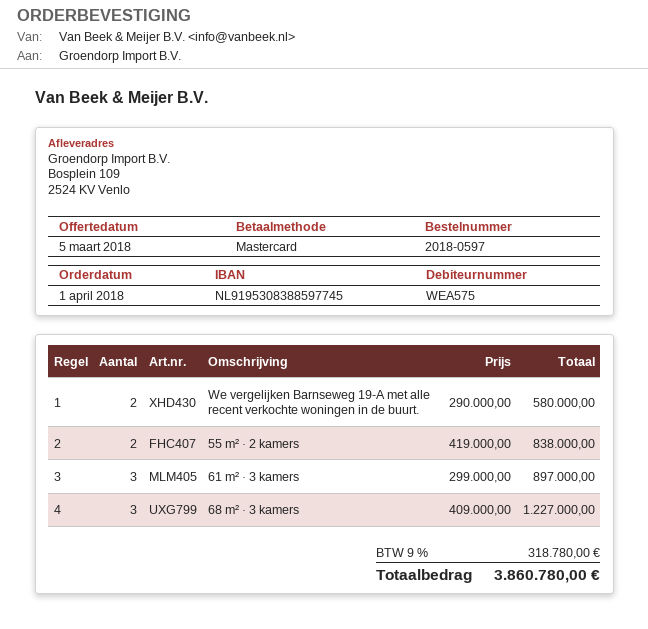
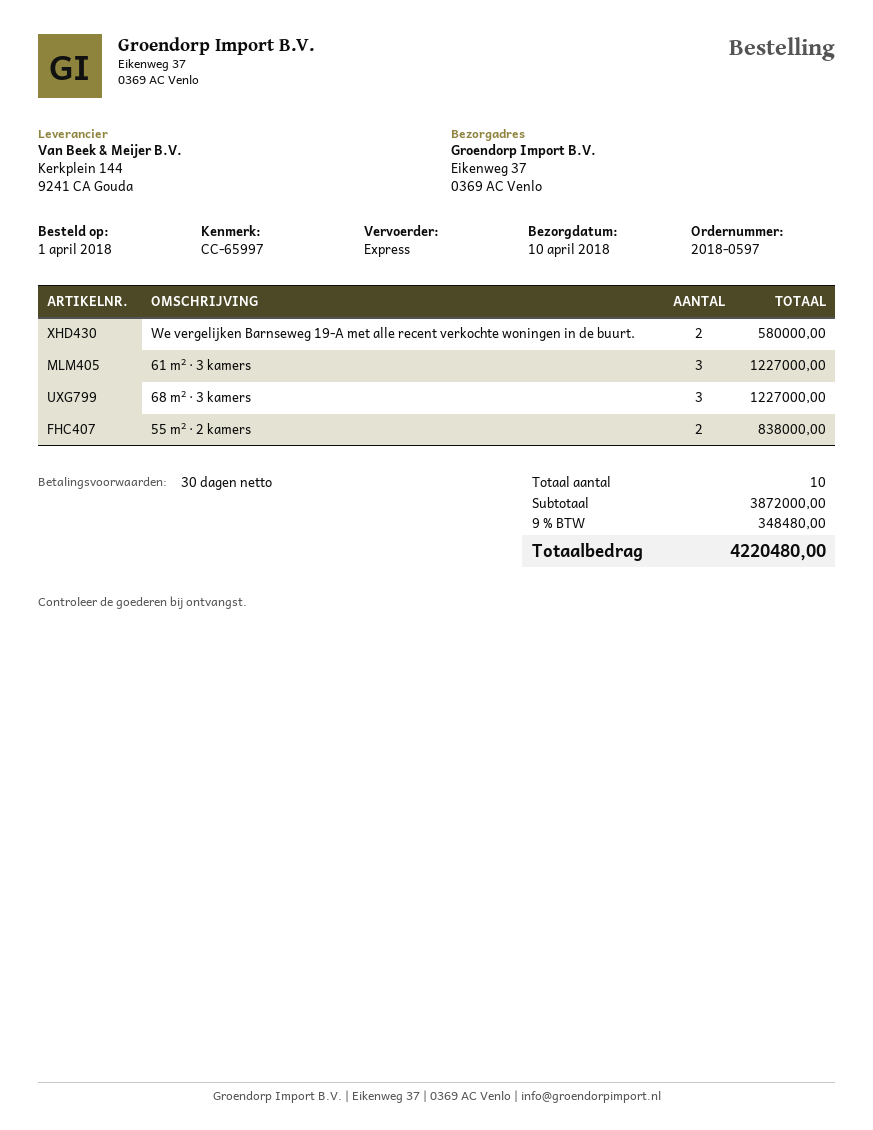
ship to: Bosplein 109, 2524 KV Venlo -> Eikenweg 37, 0369 AC Venlo
61 m² · 3 kamers: 3 for 897000.00 -> 3 for 1227000.00
tax: 9% = 318780.00 -> 9% = 348480.00
total: 3860780.00 -> 4220480.00

